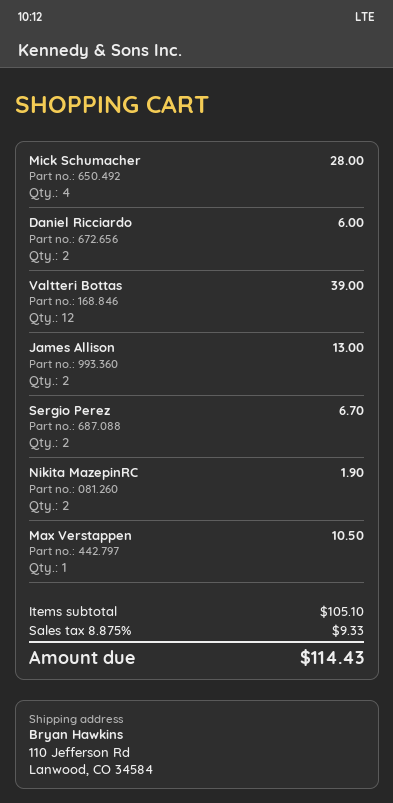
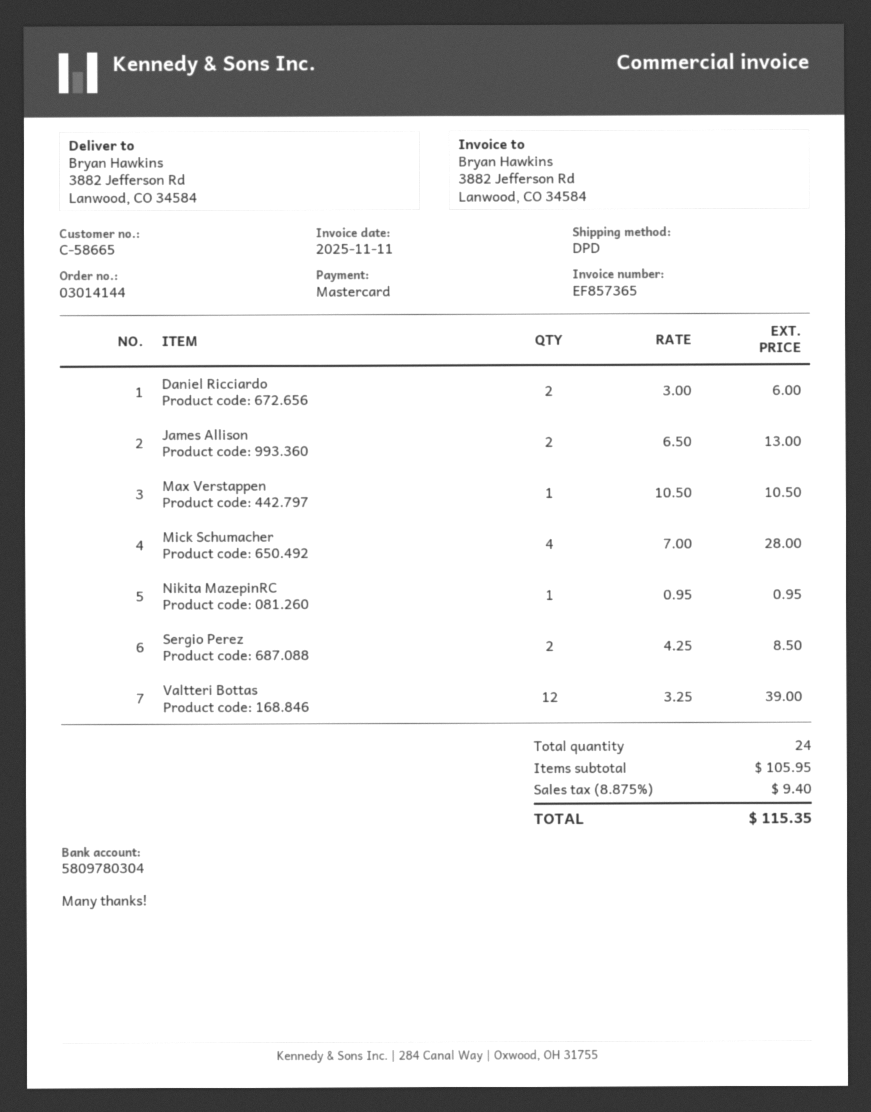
ship to: 110 Jefferson Rd, Lanwood, CO 34584 -> 3882 Jefferson Rd, Lanwood, CO 34584
Sergio Perez: 2 for 6.70 -> 2 for 8.50
Nikita MazepinRC: 2 for 1.90 -> 1 for 0.95
subtotal: 105.10 -> 105.95
tax: 8.875% = 9.33 -> 8.875% = 9.40
total: 114.43 -> 115.35

